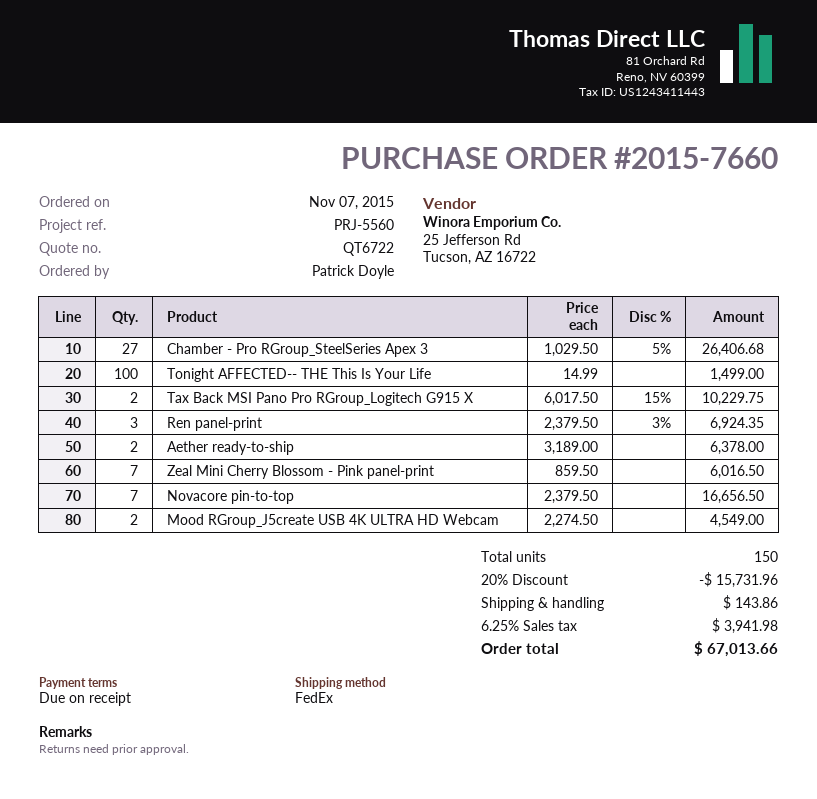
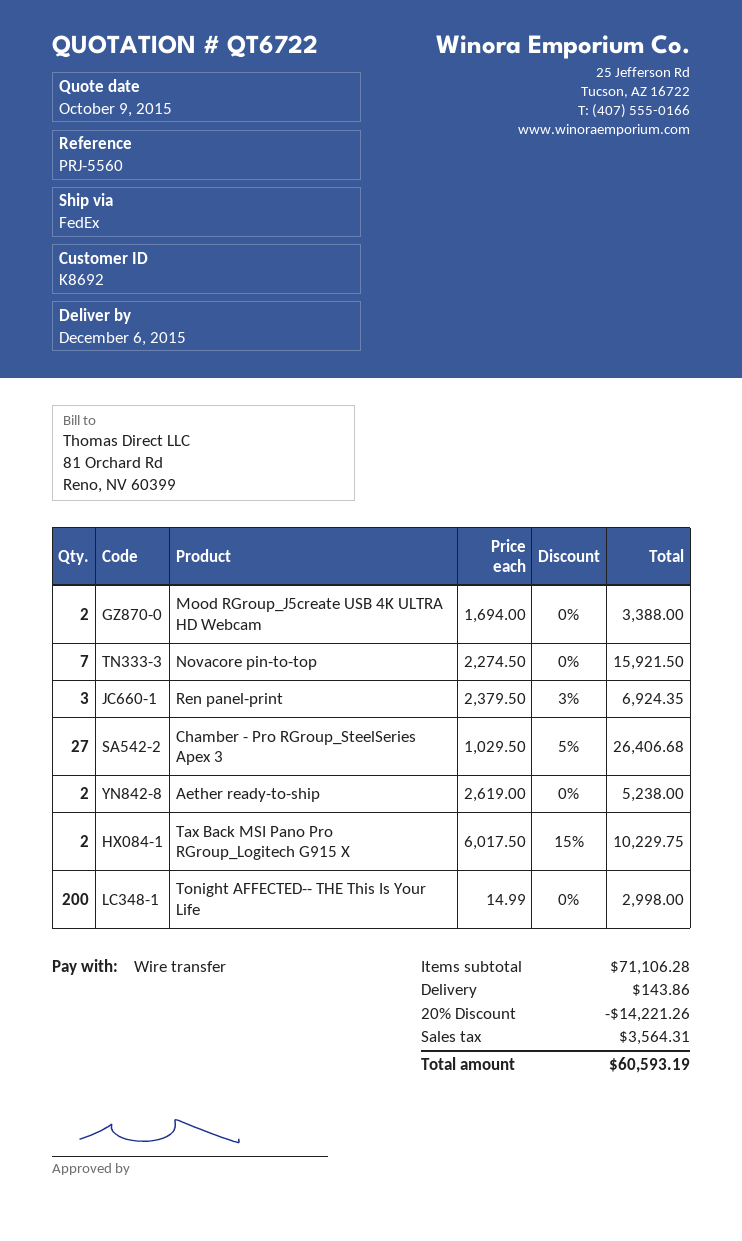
Tonight AFFECTED-- THE This Is Your Life: 100 x 14.99 = 1499.00 -> 200 x 14.99 = 2998.00
Aether ready-to-ship: 2 x 3189.00 = 6378.00 -> 2 x 2619.00 = 5238.00
Zeal Mini Cherry Blossom - Pink panel-print: 7 x 859.50 = 6016.50 -> none
Novacore pin-to-top: 7 x 2379.50 = 16656.50 -> 7 x 2274.50 = 15921.50
Mood RGroup_J5create USB 4K ULTRA HD Webcam: 2 x 2274.50 = 4549.00 -> 2 x 1694.00 = 3388.00
discount: 20% = 15731.96 -> 20% = 14221.26
tax: 3941.98 -> 3564.31
total: 67013.66 -> 60593.19

